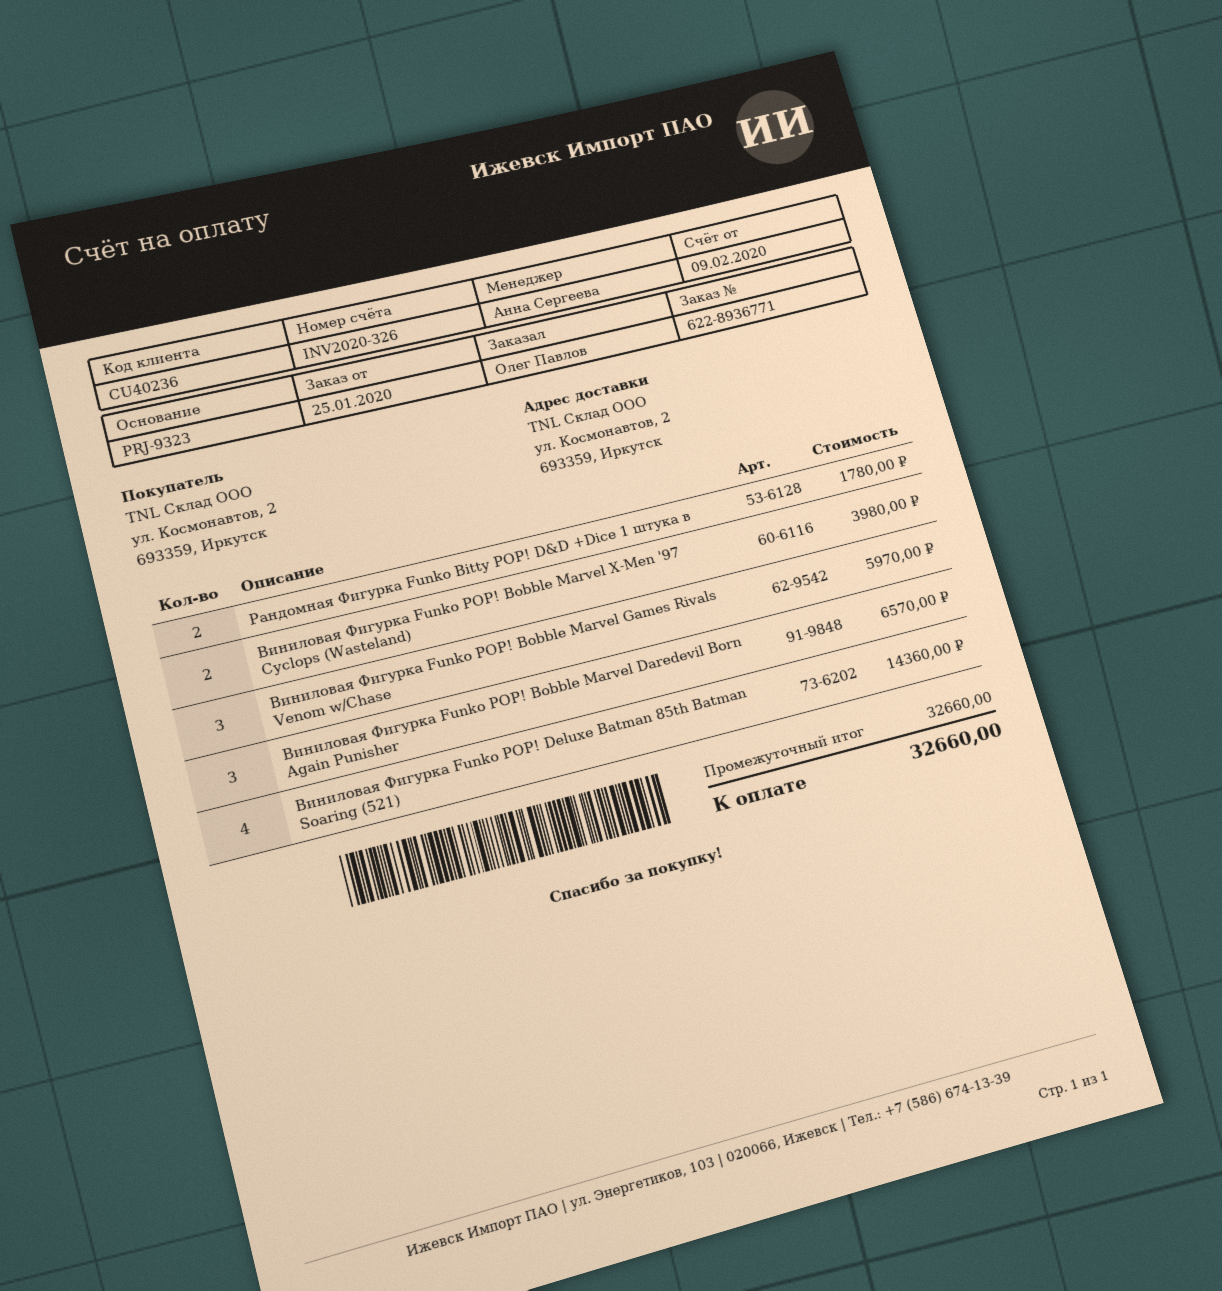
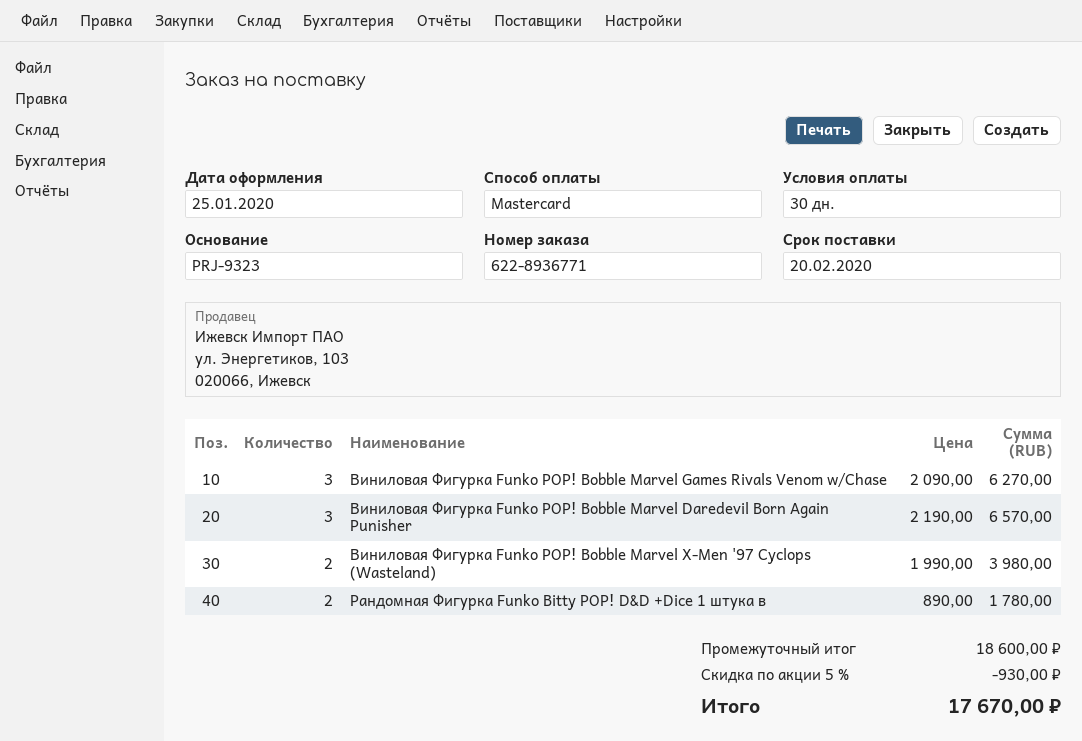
Виниловая Фигурка Funko POP! Bobble Marvel Games Rivals Venom w/Chase: 3 for 5970.00 -> 3 for 6270.00
Виниловая Фигурка Funko POP! Deluxe Batman 85th Batman Soaring (521): 4 for 14360.00 -> none
subtotal: 32660.00 -> 18600.00
discount: none -> 5% = 930.00
total: 32660.00 -> 17670.00

